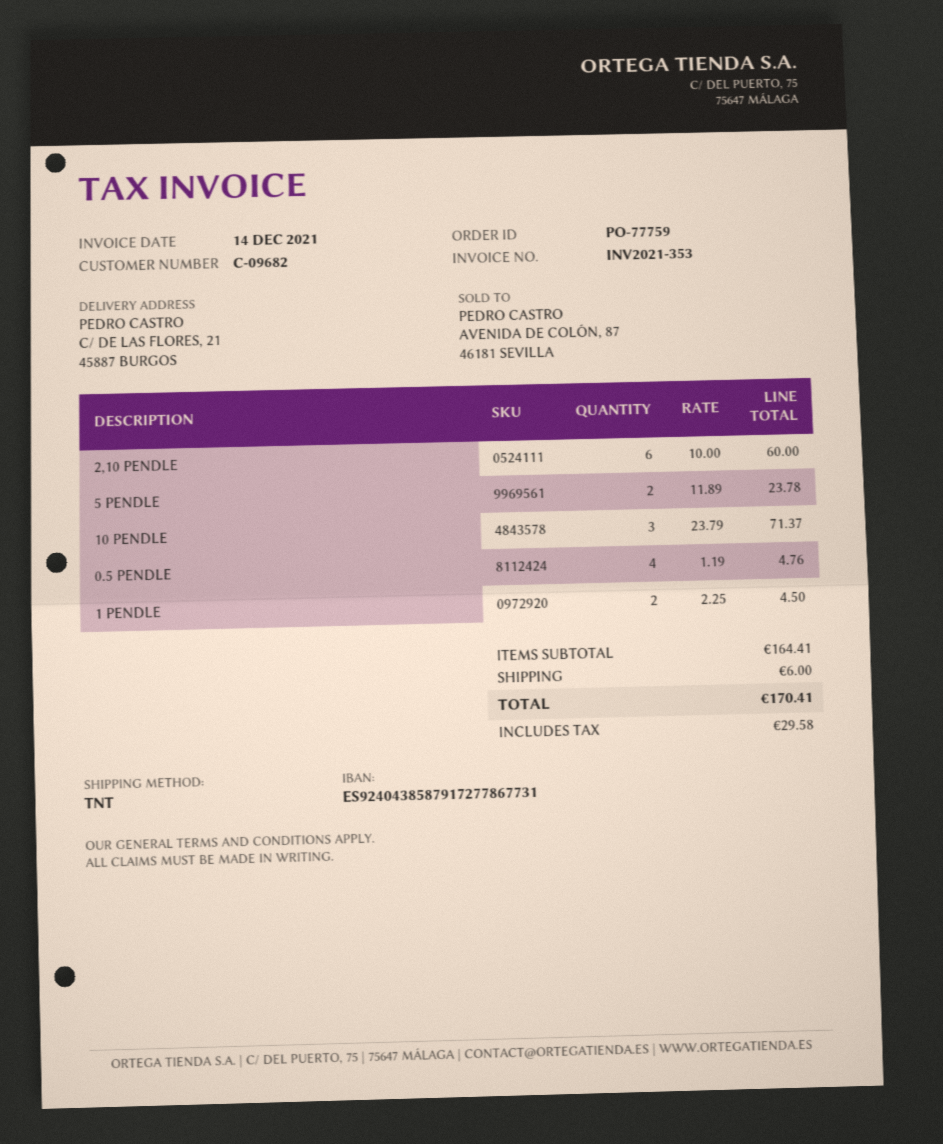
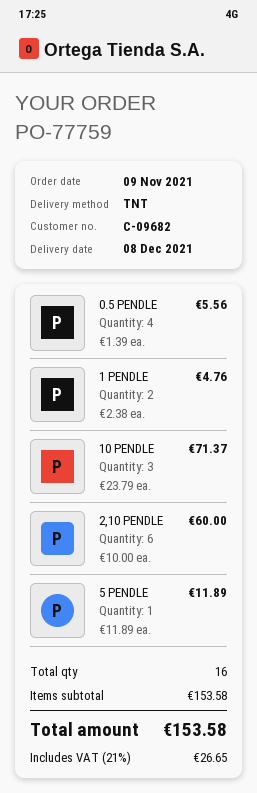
5 PENDLE: 2 x 11.89 = 23.78 -> 1 x 11.89 = 11.89
0.5 PENDLE: 4 x 1.19 = 4.76 -> 4 x 1.39 = 5.56
1 PENDLE: 2 x 2.25 = 4.50 -> 2 x 2.38 = 4.76
subtotal: 164.41 -> 153.58
shipping: 6.00 -> none
tax: 29.58 -> 26.65
total: 170.41 -> 153.58

